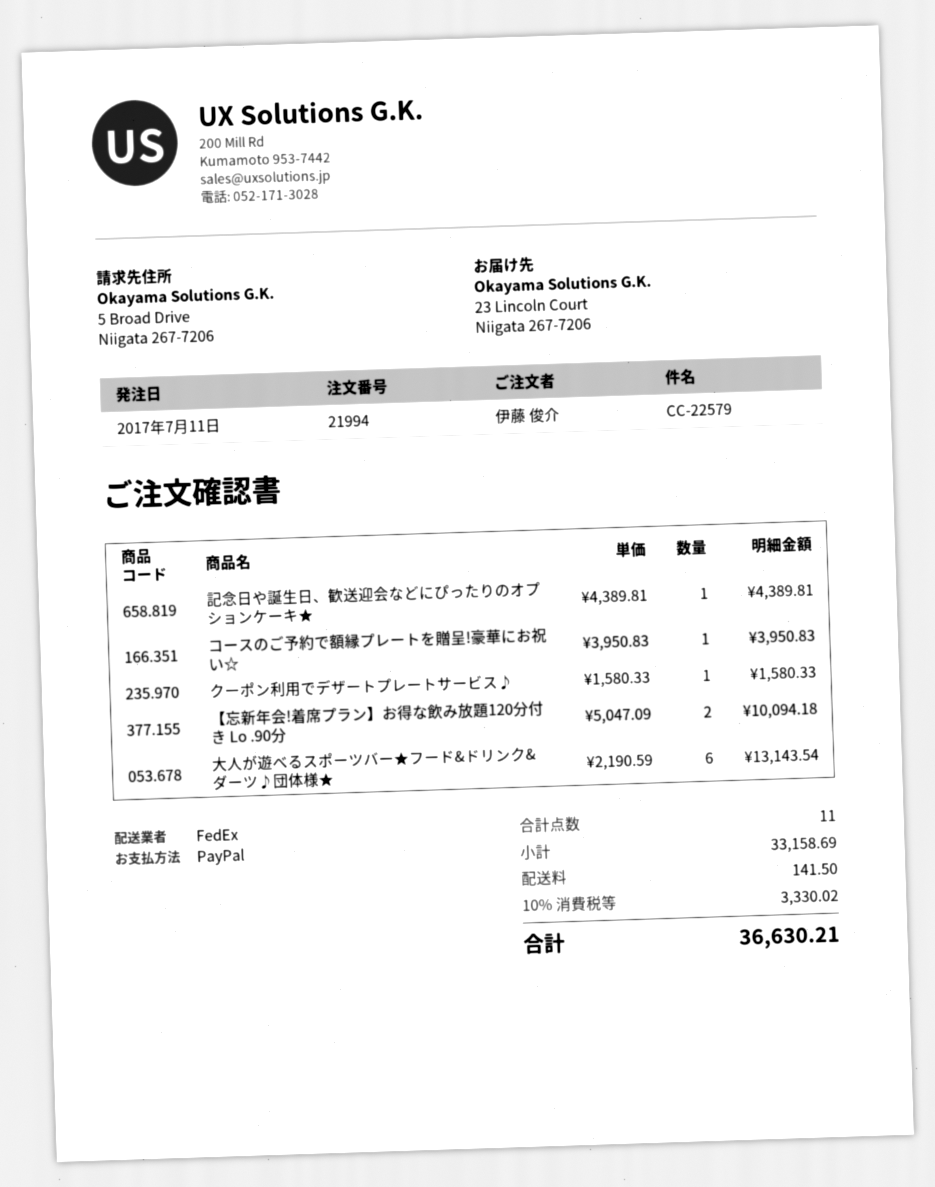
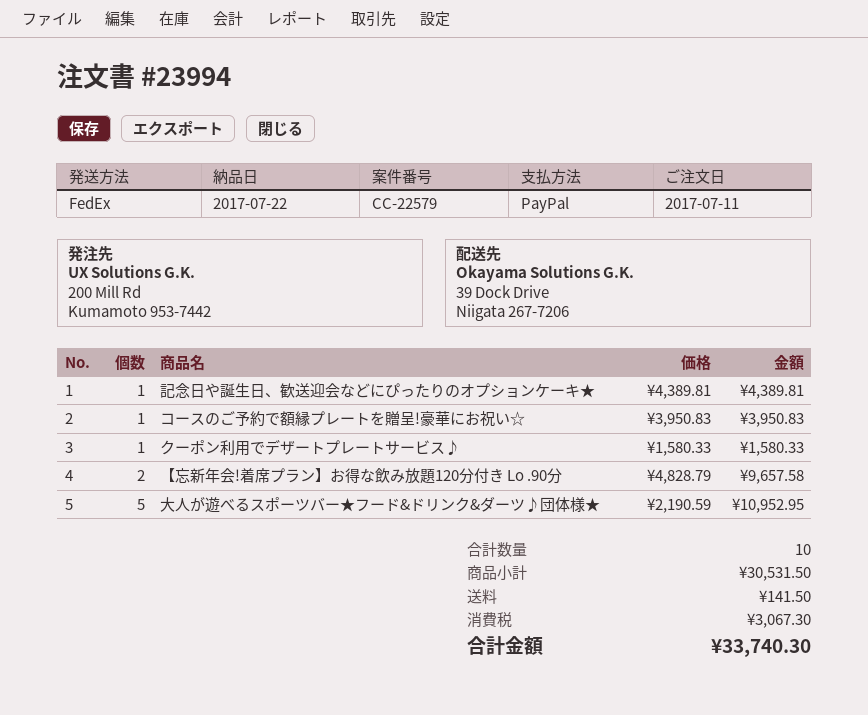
order number: 21994 -> 23994
ship to: 23 Lincoln Court, Niigata 267-7206 -> 39 Dock Drive, Niigata 267-7206
【忘新年会!着席プラン】お得な飲み放題120分付き Lo .90分: 2 x 5047.09 = 10094.18 -> 2 x 4828.79 = 9657.58
大人が遊べるスポーツバー★フード&ドリンク&ダーツ♪団体様★: 6 x 2190.59 = 13143.54 -> 5 x 2190.59 = 10952.95
total quantity: 11 -> 10
subtotal: 33158.69 -> 30531.50
tax: 3330.02 -> 3067.30
total: 36630.21 -> 33740.30

